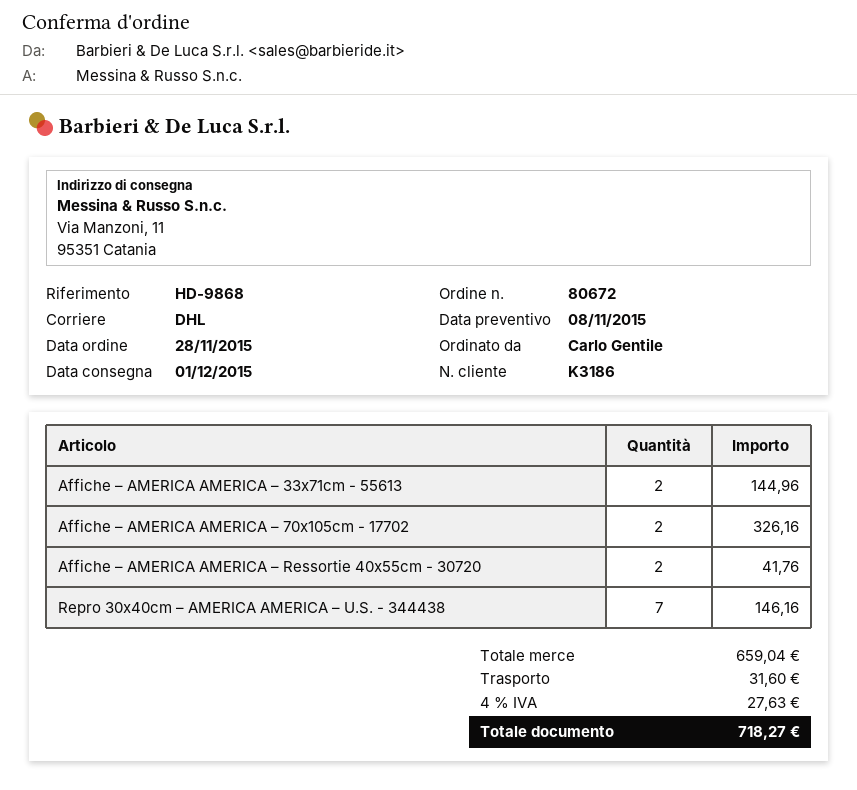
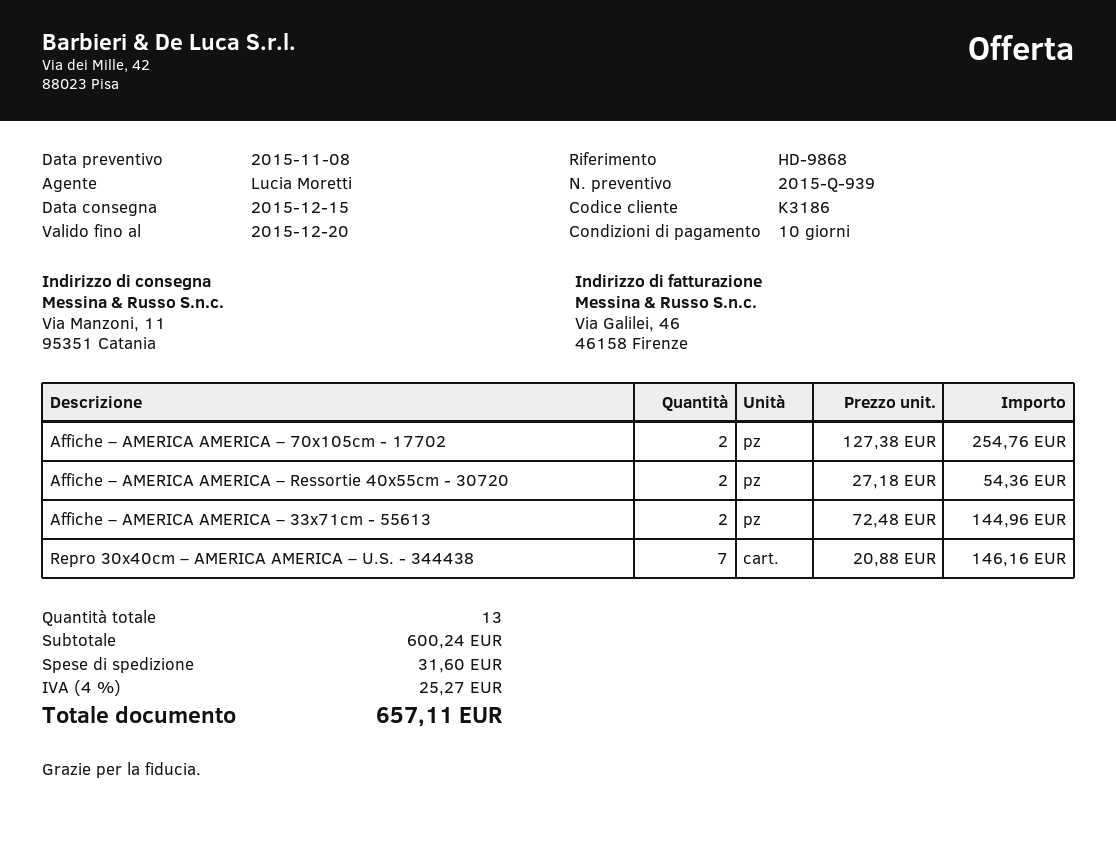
delivery date: 2015-12-01 -> 2015-12-15
Affiche – AMERICA AMERICA – 70x105cm - 17702: 2 for 326.16 -> 2 for 254.76
Affiche – AMERICA AMERICA – Ressortie 40x55cm - 30720: 2 for 41.76 -> 2 for 54.36
subtotal: 659.04 -> 600.24
tax: 4% = 27.63 -> 4% = 25.27
total: 718.27 -> 657.11

